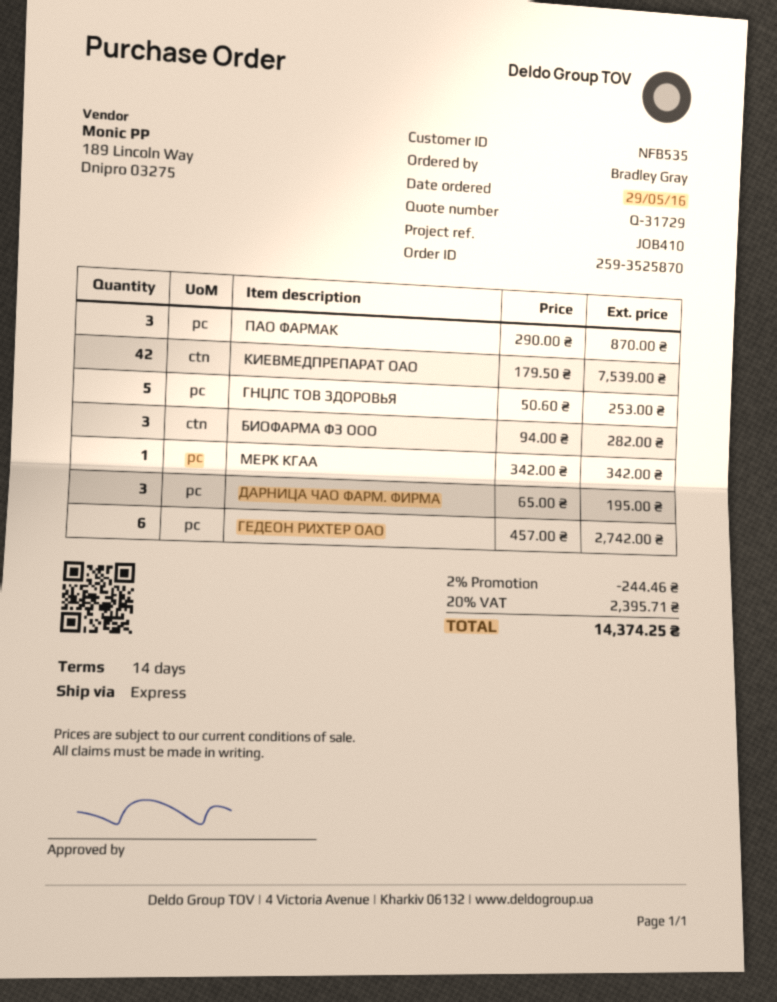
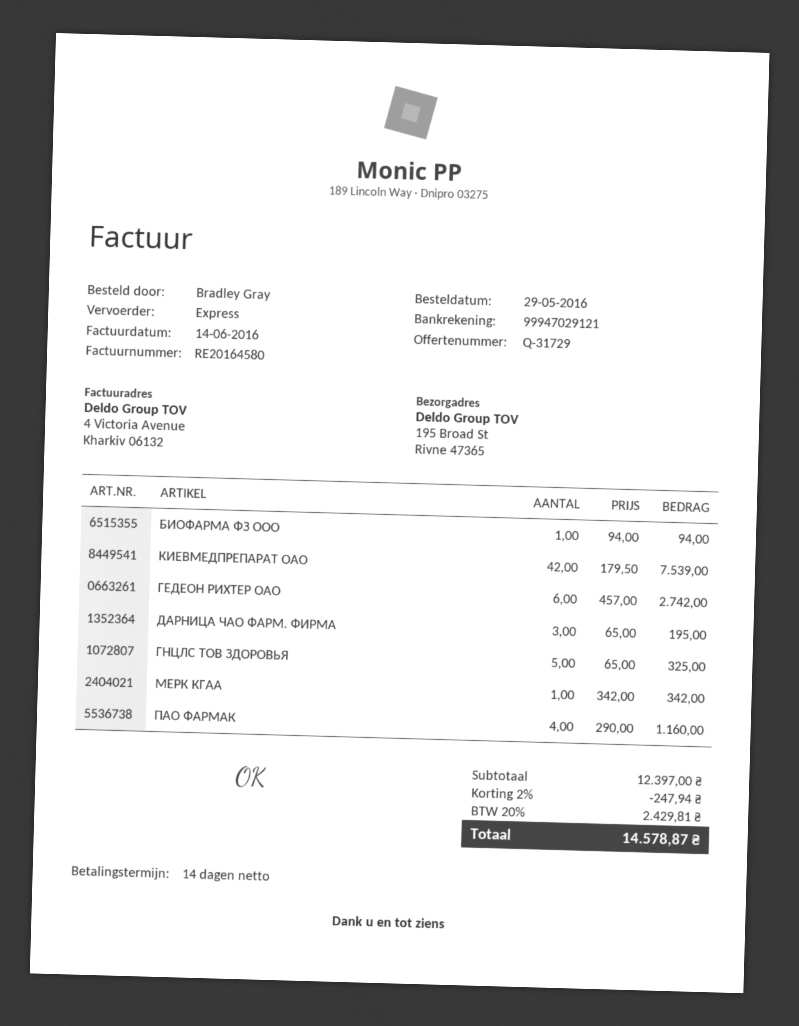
ПАО ФАРМАК: 3 x 290.00 = 870.00 -> 4 x 290.00 = 1160.00
ГНЦЛС ТОВ ЗДОРОВЬЯ: 5 x 50.60 = 253.00 -> 5 x 65.00 = 325.00
БИОФАРМА ФЗ ООО: 3 x 94.00 = 282.00 -> 1 x 94.00 = 94.00
discount: 2% = 244.46 -> 2% = 247.94
tax: 20% = 2395.71 -> 20% = 2429.81
total: 14374.25 -> 14578.87

